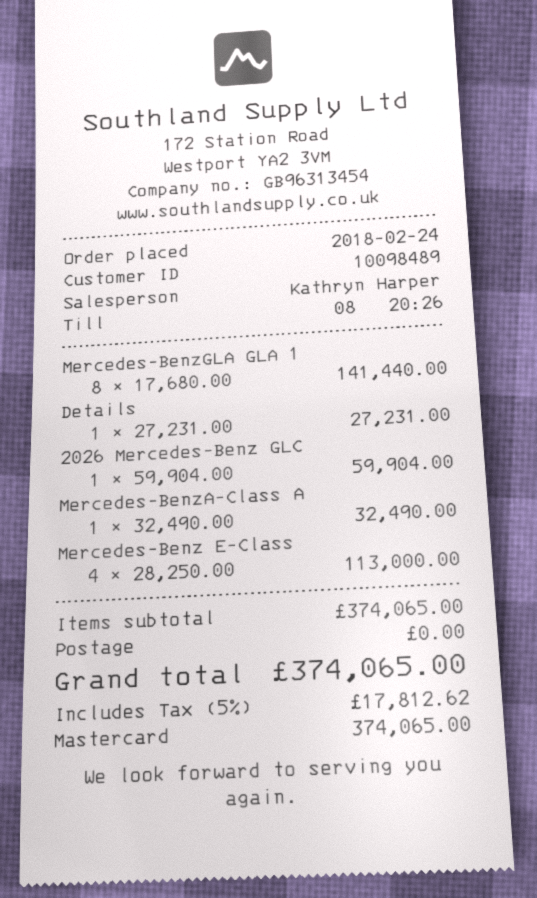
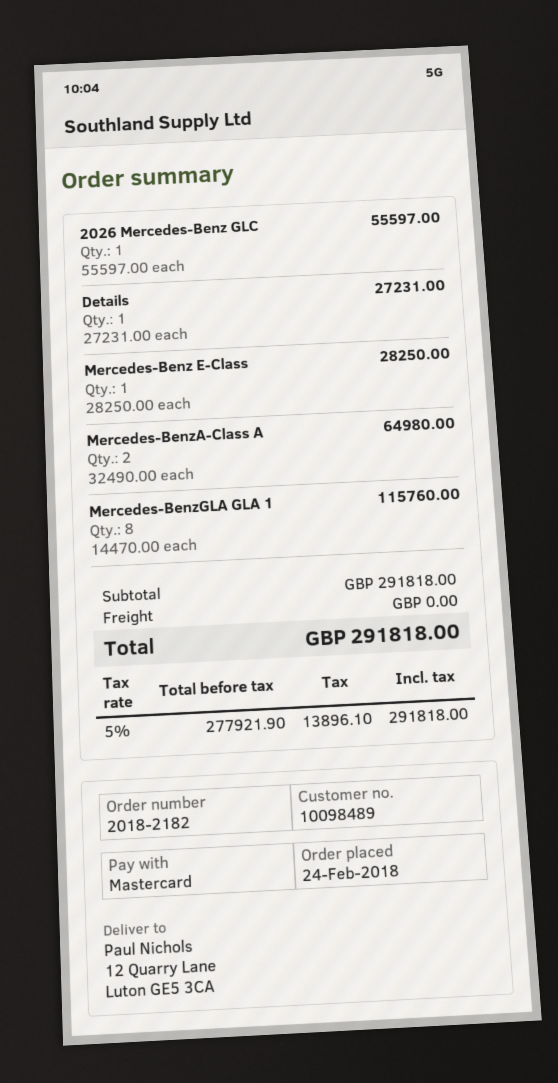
Mercedes-BenzGLA GLA 1: 8 x 17680.00 = 141440.00 -> 8 x 14470.00 = 115760.00
2026 Mercedes-Benz GLC: 1 x 59904.00 = 59904.00 -> 1 x 55597.00 = 55597.00
Mercedes-BenzA-Class A: 1 x 32490.00 = 32490.00 -> 2 x 32490.00 = 64980.00
Mercedes-Benz E-Class: 4 x 28250.00 = 113000.00 -> 1 x 28250.00 = 28250.00
subtotal: 374065.00 -> 291818.00
tax: 5% = 17812.62 -> 5% = 13896.10
total: 374065.00 -> 291818.00

